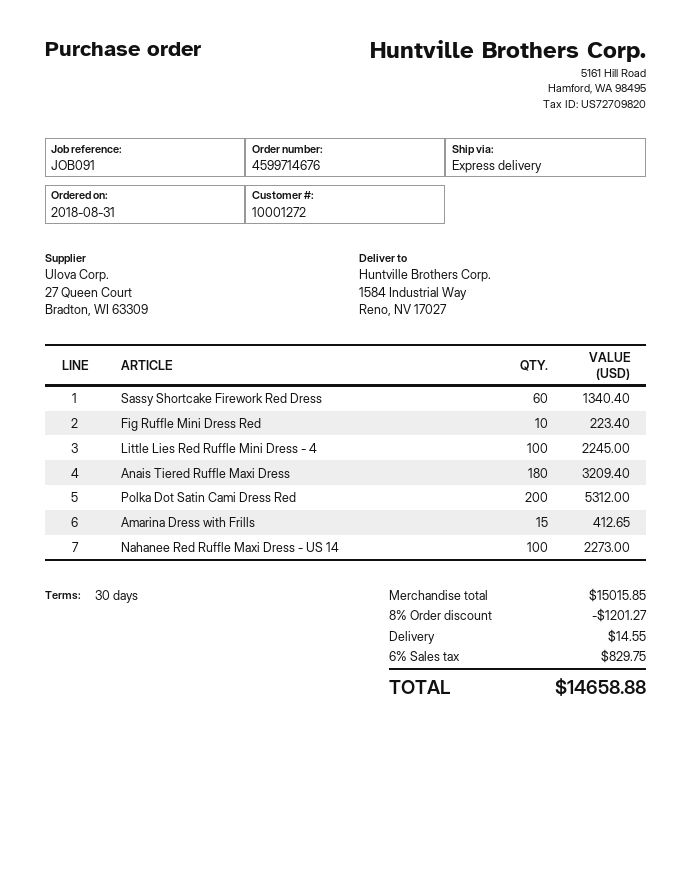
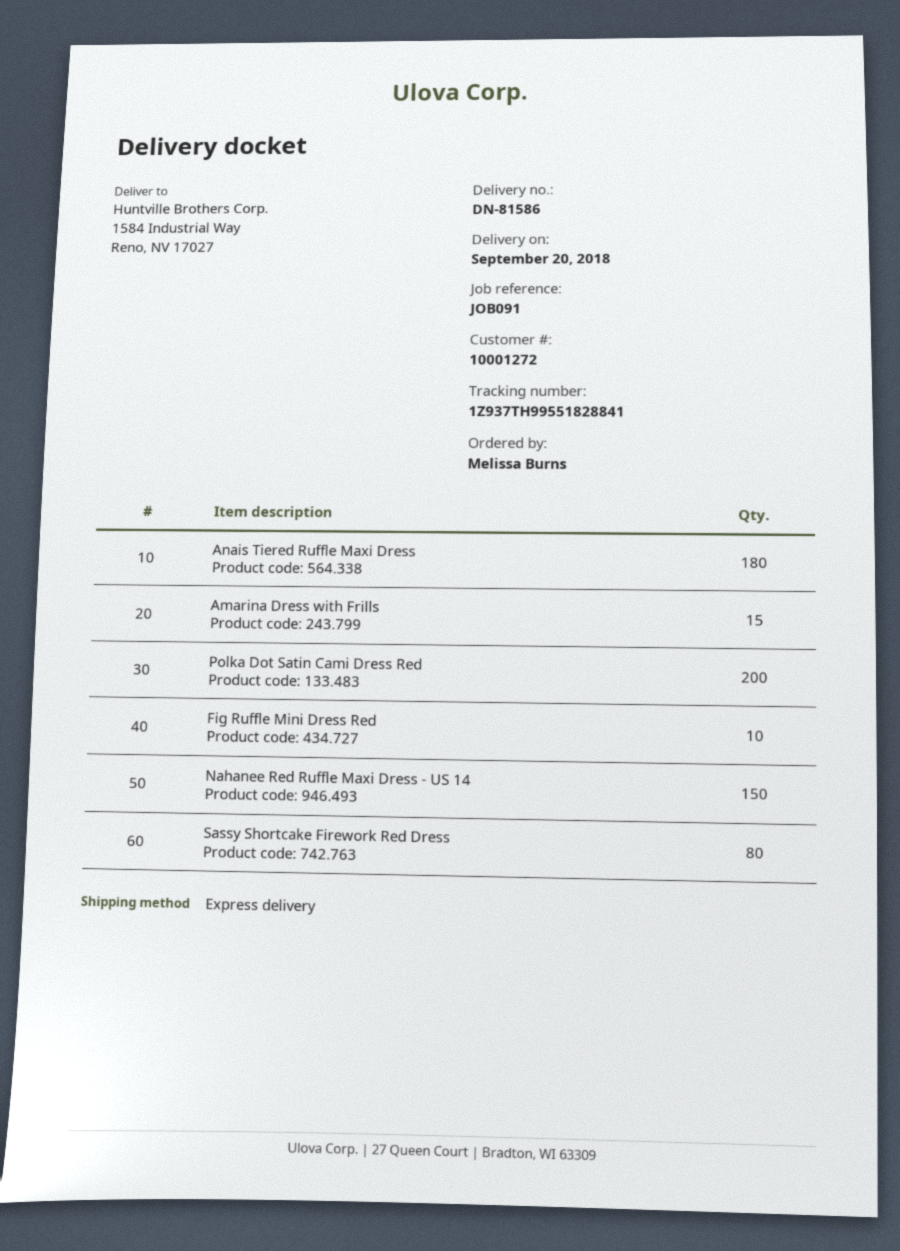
Sassy Shortcake Firework Red Dress: 60 -> 80
Little Lies Red Ruffle Mini Dress - 4: 100 -> none
Nahanee Red Ruffle Maxi Dress - US 14: 100 -> 150

